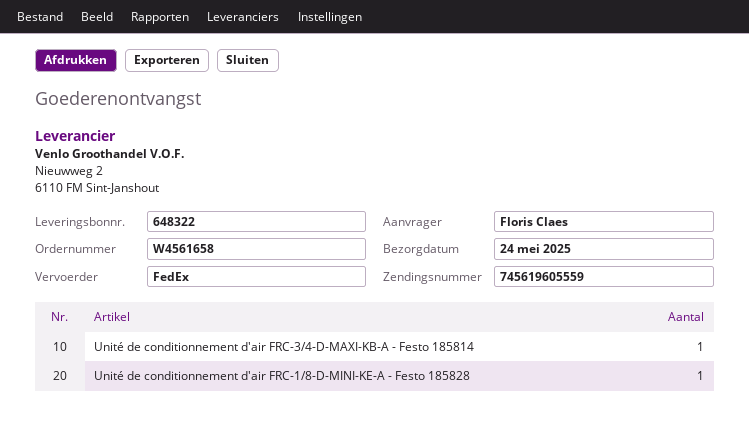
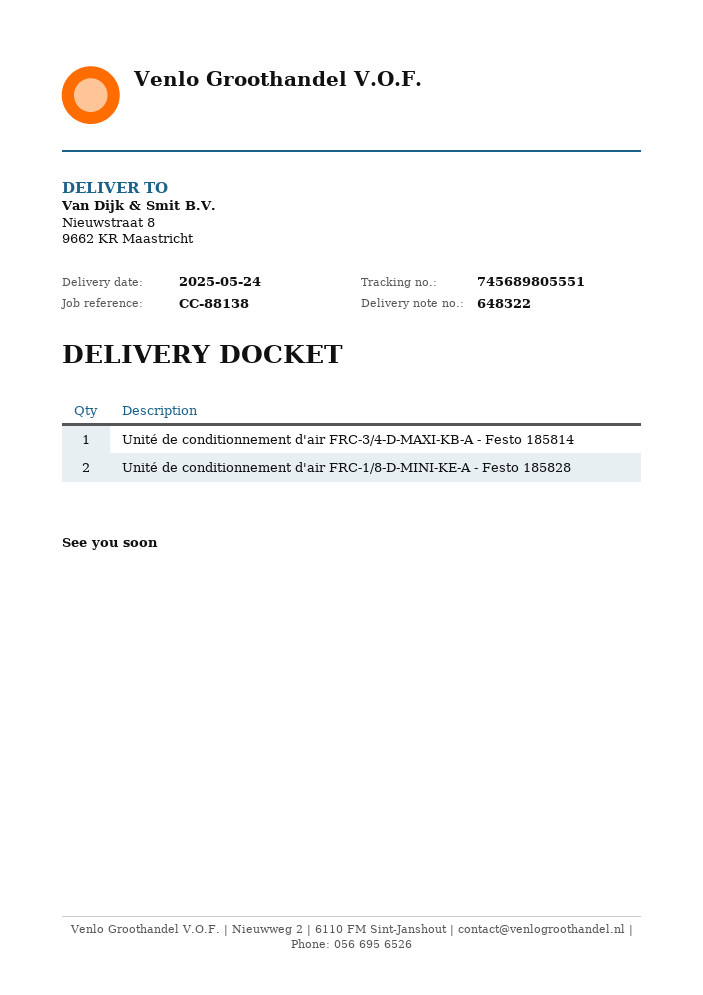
tracking number: 745619605559 -> 745689805551
Unité de conditionnement d'air FRC-1/8-D-MINI-KE-A - Festo 185828: 1 -> 2

